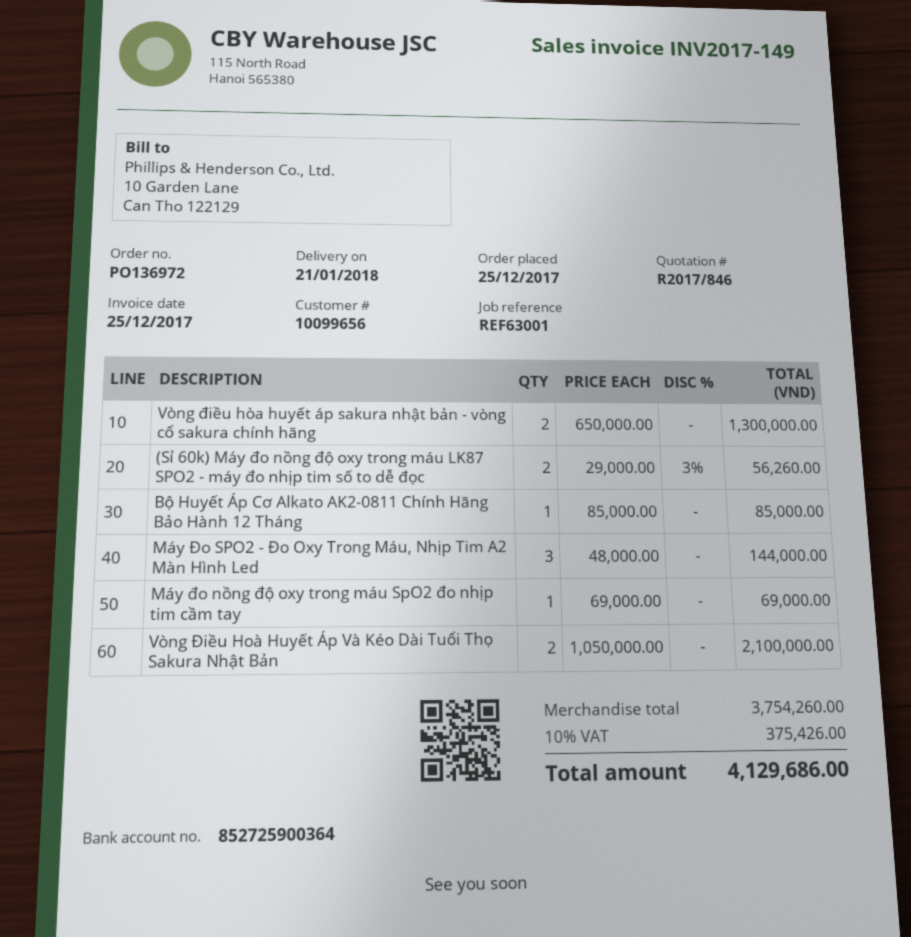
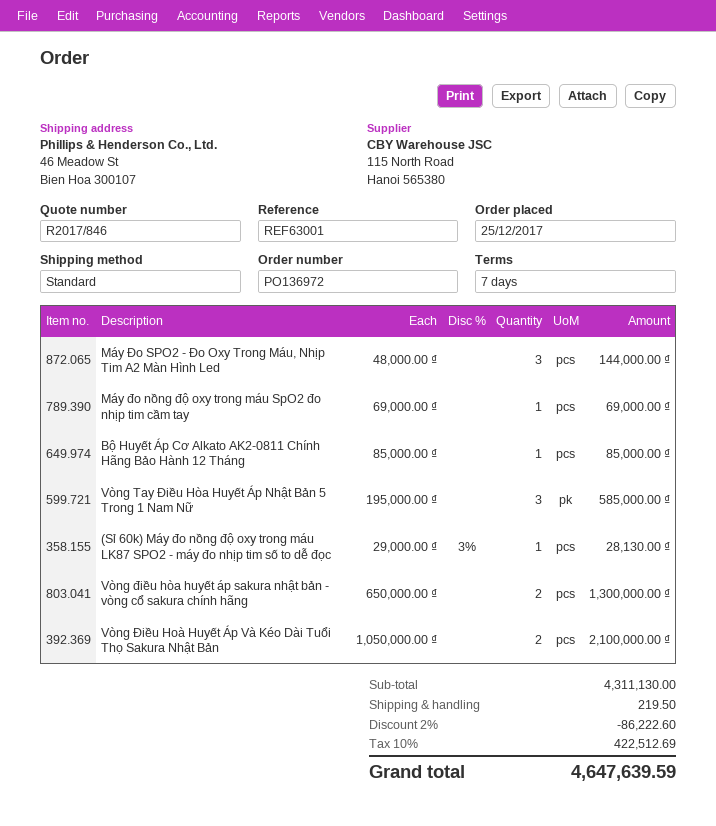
(Sỉ 60k) Máy đo nồng độ oxy trong máu LK87 SPO2 - máy đo nhịp tim số to dễ đọc: 2 x 29000.00 - 3% = 56260.00 -> 1 x 29000.00 - 3% = 28130.00
Vòng Tay Điều Hòa Huyết Áp Nhật Bản 5 Trong 1 Nam Nữ: none -> 3 x 195000.00 = 585000.00
subtotal: 3754260.00 -> 4311130.00
discount: none -> 2% = 86222.60
shipping: none -> 219.50
tax: 10% = 375426.00 -> 10% = 422512.69
total: 4129686.00 -> 4647639.59

